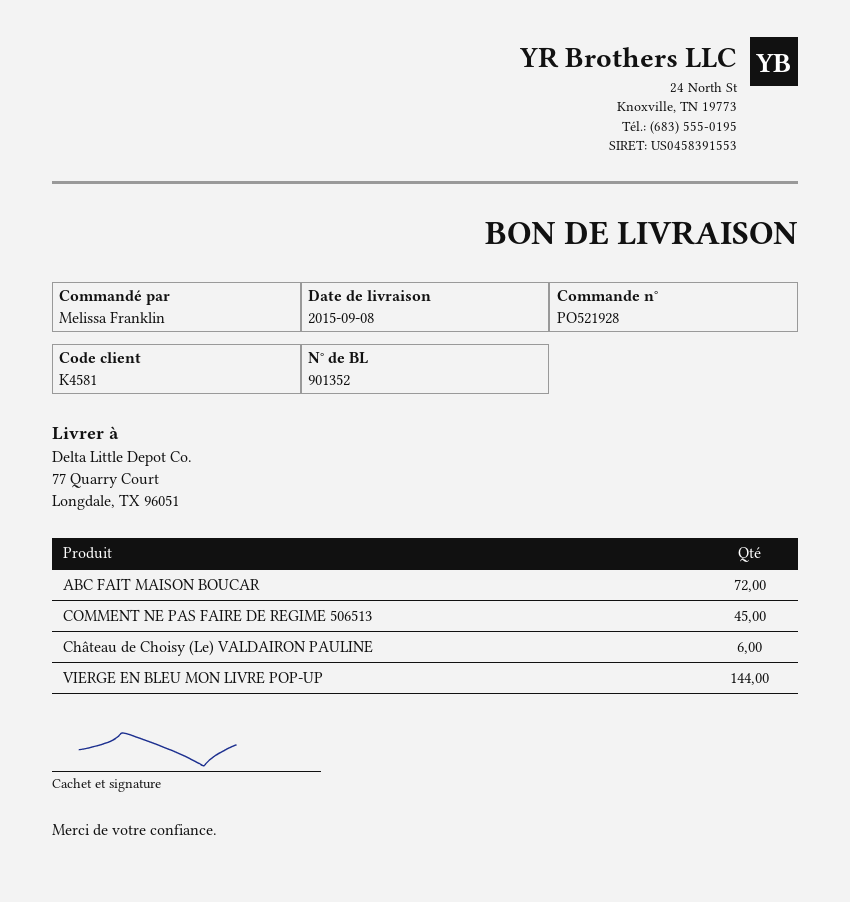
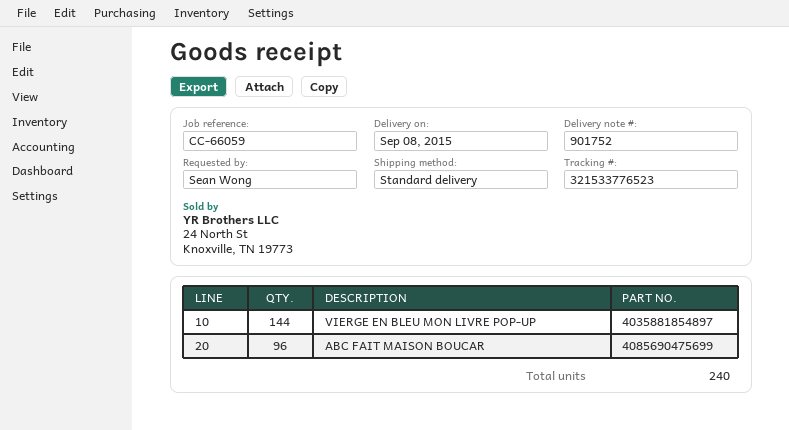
delivery note number: 901352 -> 901752
ordered by: Melissa Franklin -> Sean Wong
ABC FAIT MAISON BOUCAR: 72 -> 96
COMMENT NE PAS FAIRE DE REGIME 506513: 45 -> none
Château de Choisy (Le) VALDAIRON PAULINE: 6 -> none

